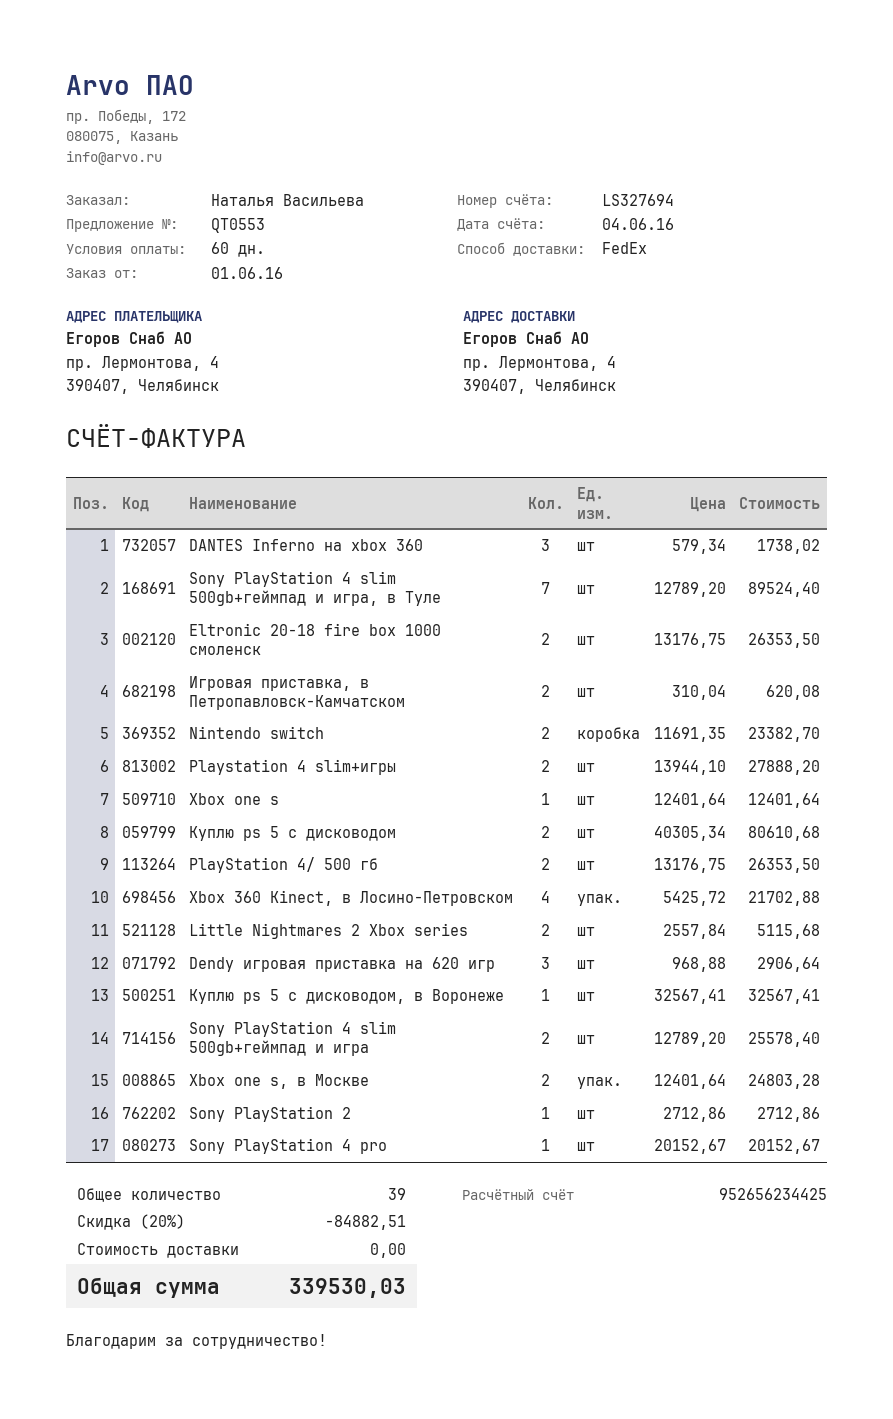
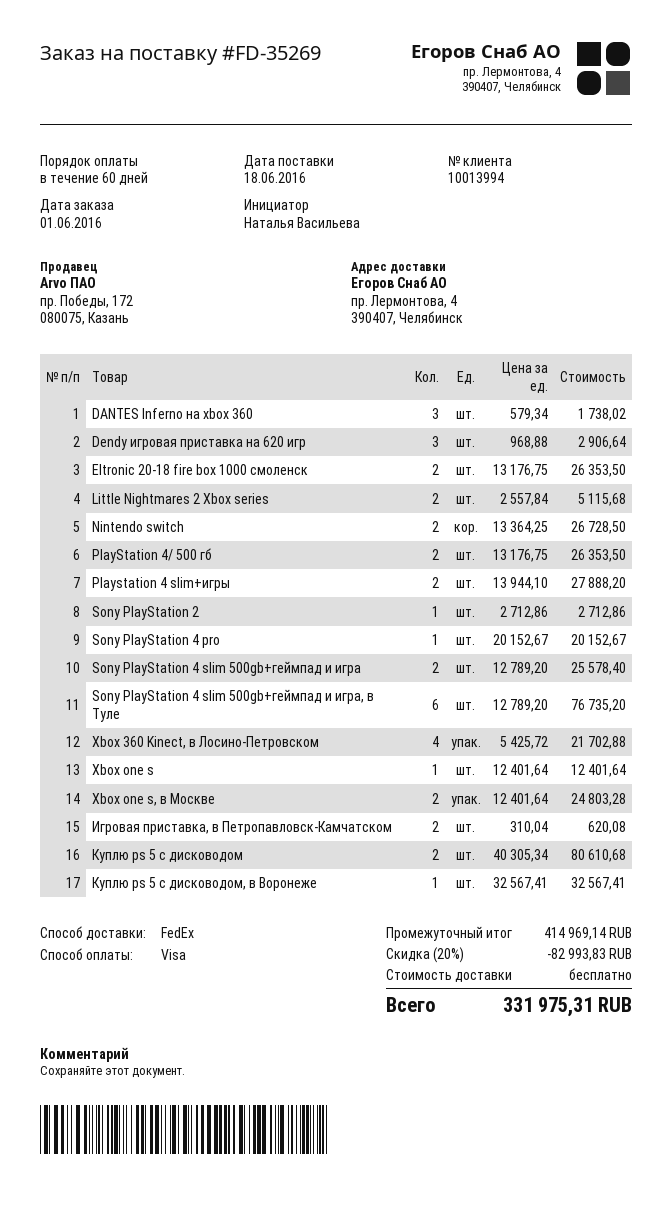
Sony PlayStation 4 slim 500gb+геймпад и игра, в Туле: 7 x 12789.20 = 89524.40 -> 6 x 12789.20 = 76735.20
Nintendo switch: 2 x 11691.35 = 23382.70 -> 2 x 13364.25 = 26728.50
discount: 20% = 84882.51 -> 20% = 82993.83
total: 339530.03 -> 331975.31

